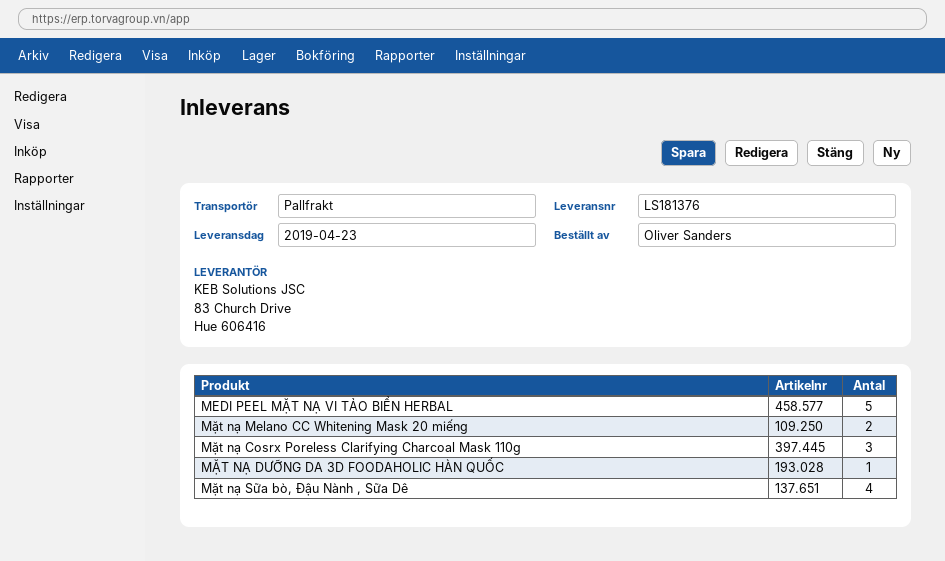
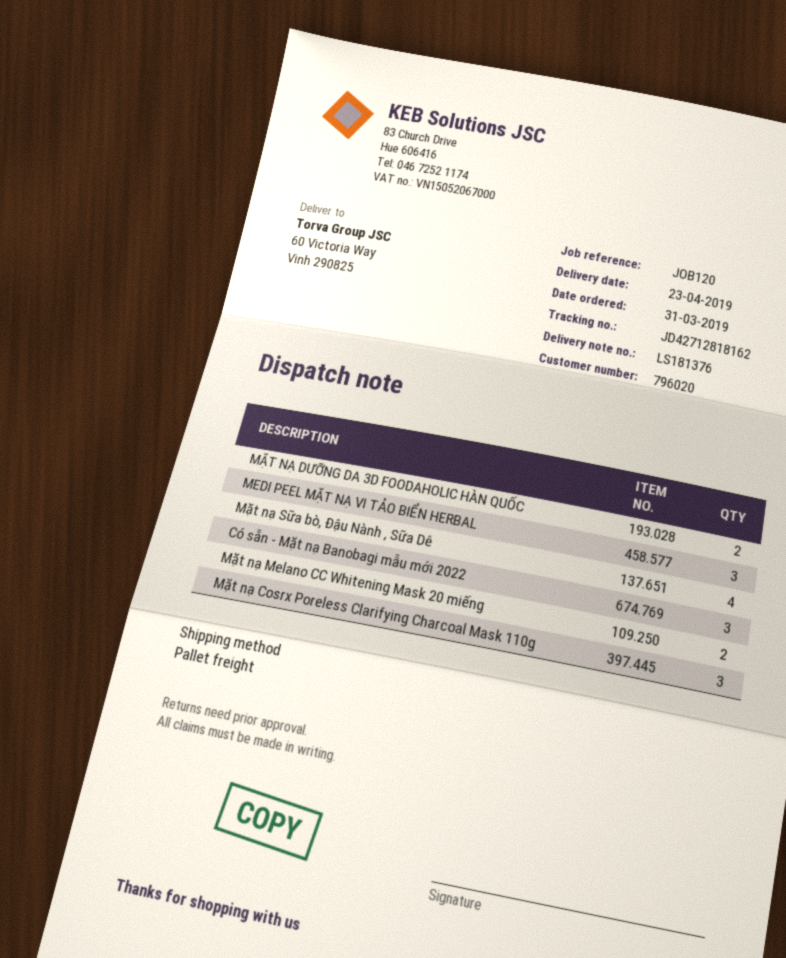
MEDI PEEL MẶT NẠ VI TẢO BIỂN HERBAL: 5 -> 3
MẶT NẠ DƯỠNG DA 3D FOODAHOLIC HÀN QUỐC: 1 -> 2
Có sẵn - Mặt nạ Banobagi mẫu mới 2022: none -> 3

